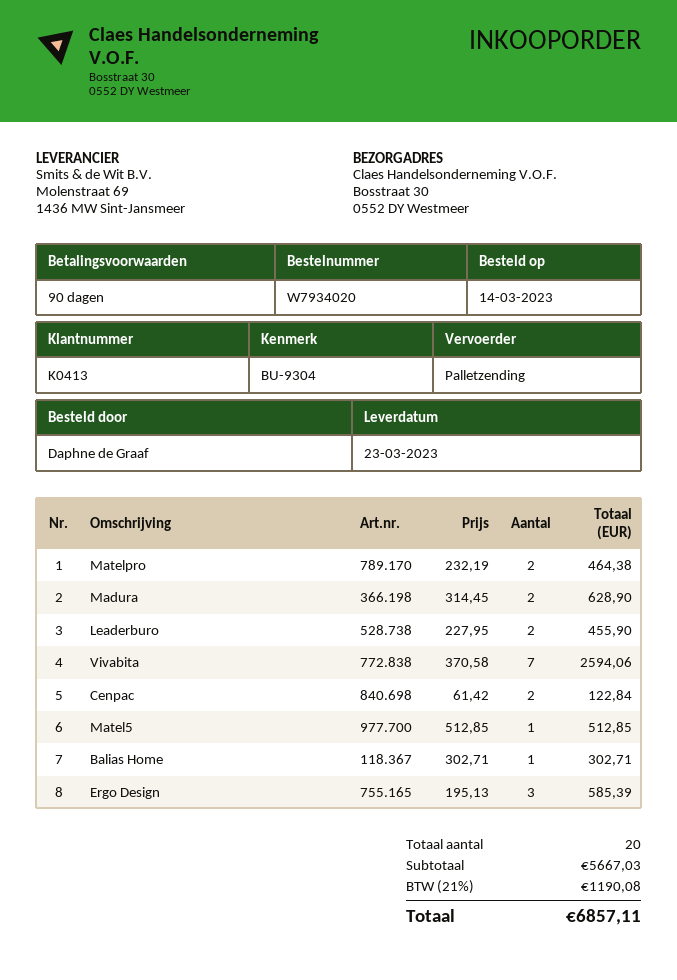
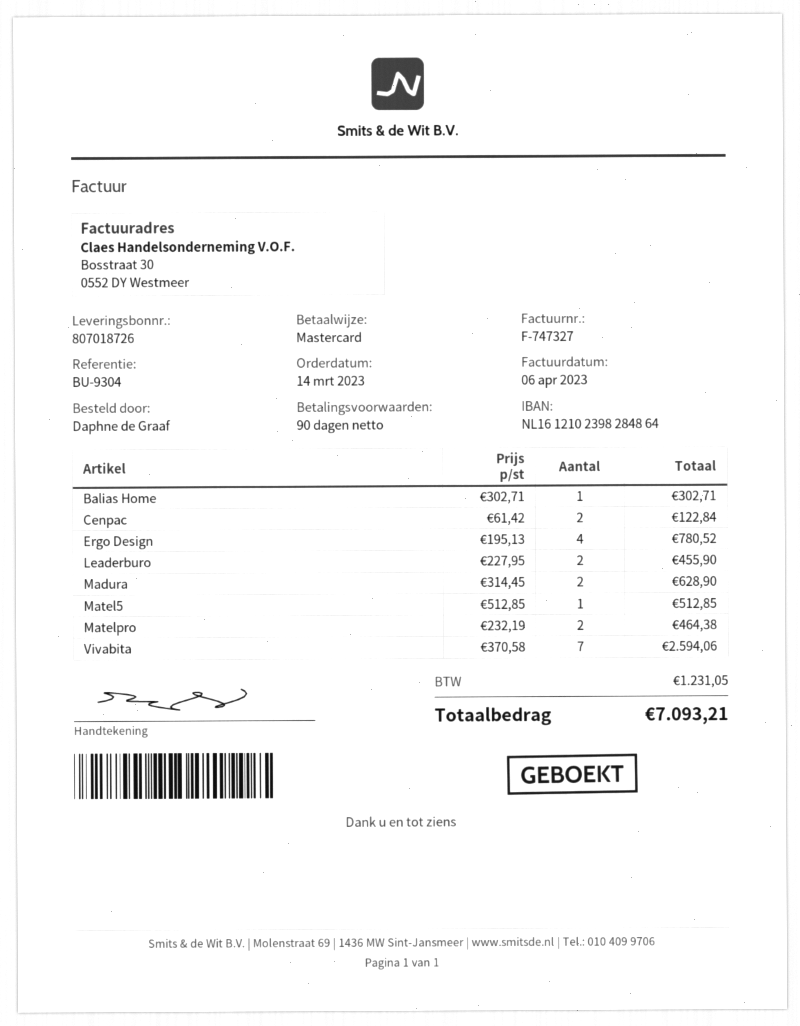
Ergo Design: 3 x 195.13 = 585.39 -> 4 x 195.13 = 780.52
tax: 1190.08 -> 1231.05
total: 6857.11 -> 7093.21

